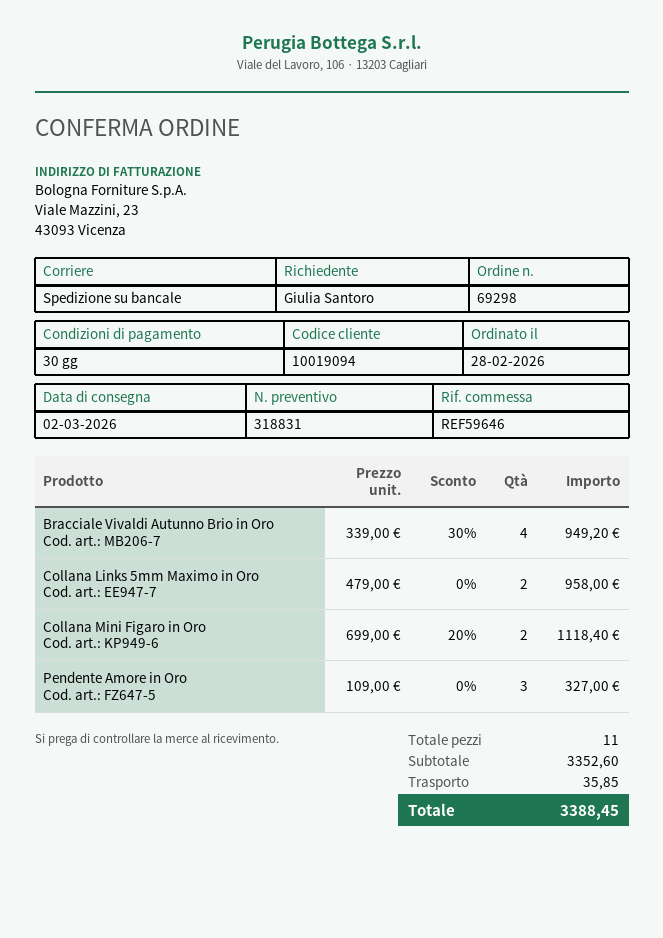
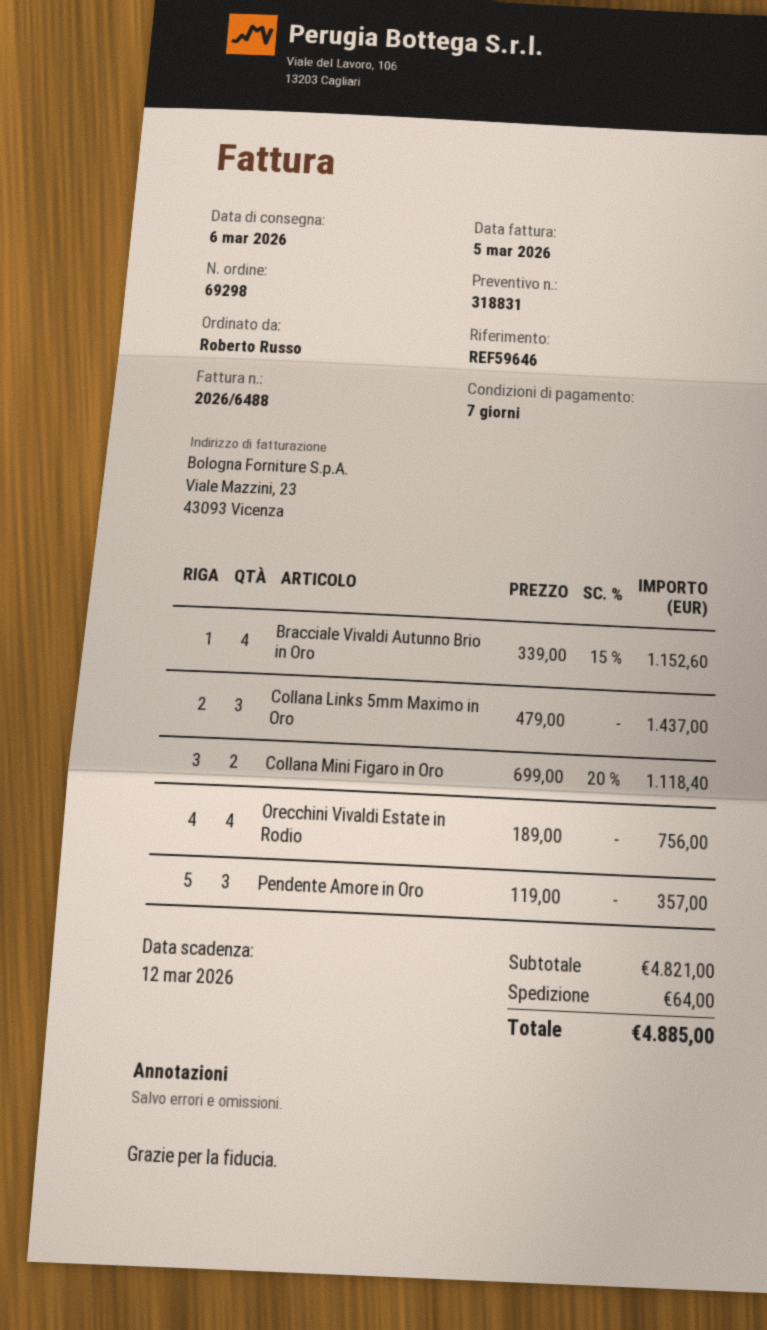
delivery date: 2026-03-02 -> 2026-03-06
payment terms: 30 days -> 7 days
ordered by: Giulia Santoro -> Roberto Russo
Bracciale Vivaldi Autunno Brio in Oro: 4 x 339.00 - 30% = 949.20 -> 4 x 339.00 - 15% = 1152.60
Collana Links 5mm Maximo in Oro: 2 x 479.00 = 958.00 -> 3 x 479.00 = 1437.00
Pendente Amore in Oro: 3 x 109.00 = 327.00 -> 3 x 119.00 = 357.00
Orecchini Vivaldi Estate in Rodio: none -> 4 x 189.00 = 756.00
subtotal: 3352.60 -> 4821.00
shipping: 35.85 -> 64.00
total: 3388.45 -> 4885.00

